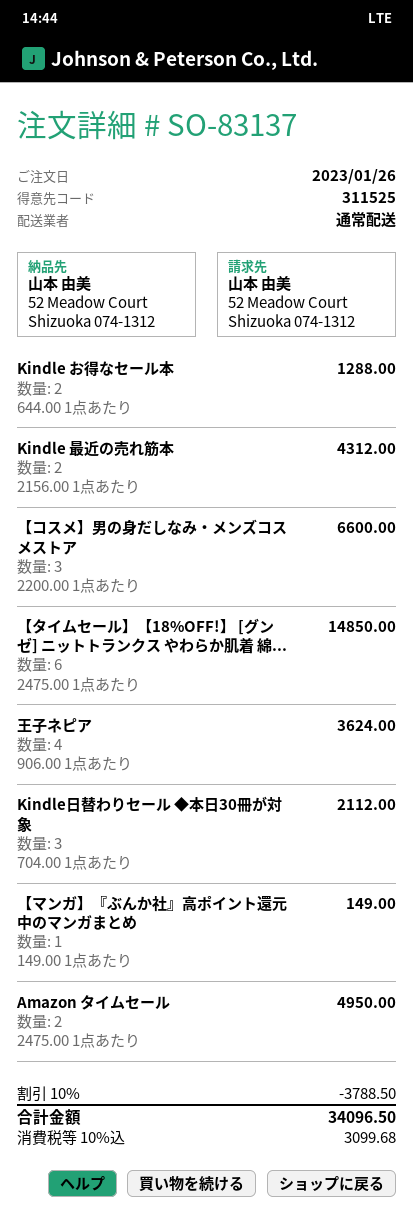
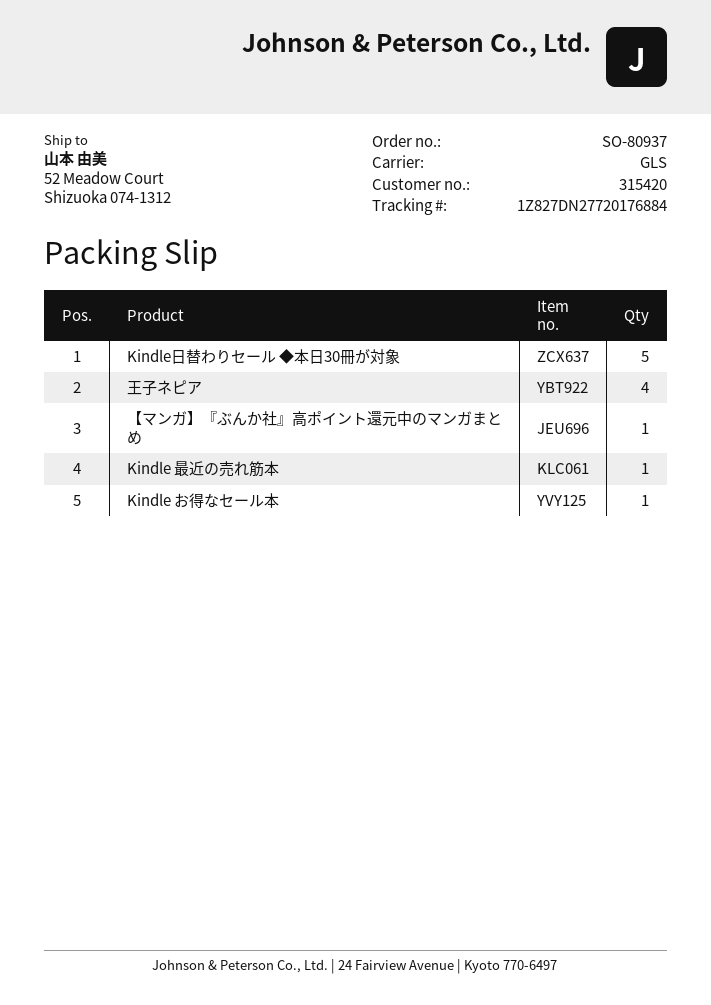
order number: SO-83137 -> SO-80937
customer number: 311525 -> 315420
shipping method: standard -> GLS
Kindle お得なセール本: 2 -> 1
Kindle 最近の売れ筋本: 2 -> 1
【コスメ】男の身だしなみ・メンズコスメストア: 3 -> none
【タイムセール】【18%OFF!】 [グンゼ] ニットトランクス やわらか肌着 綿...: 6 -> none
Kindle日替わりセール ◆本日30冊が対象: 3 -> 5
Amazon タイムセール: 2 -> none

